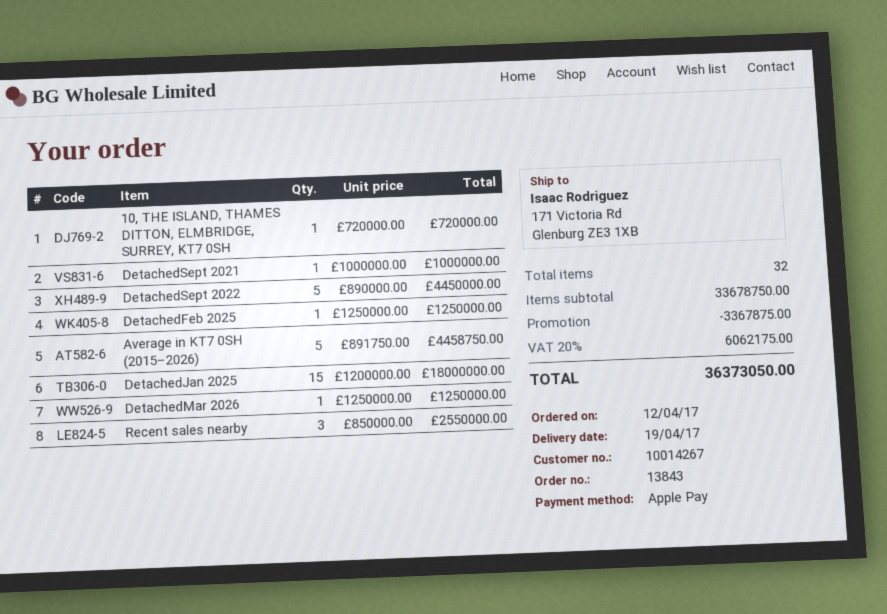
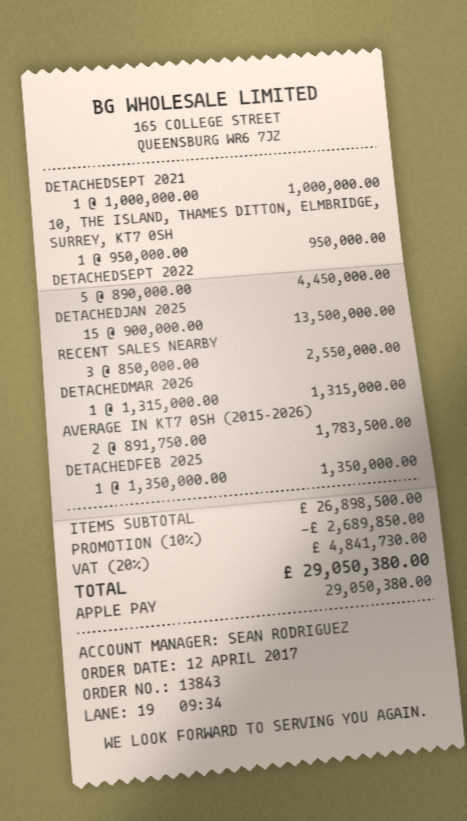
10, THE ISLAND, THAMES DITTON, ELMBRIDGE, SURREY, KT7 0SH: 1 x 720000.00 = 720000.00 -> 1 x 950000.00 = 950000.00
DetachedFeb 2025: 1 x 1250000.00 = 1250000.00 -> 1 x 1350000.00 = 1350000.00
Average in KT7 0SH (2015–2026): 5 x 891750.00 = 4458750.00 -> 2 x 891750.00 = 1783500.00
DetachedJan 2025: 15 x 1200000.00 = 18000000.00 -> 15 x 900000.00 = 13500000.00
DetachedMar 2026: 1 x 1250000.00 = 1250000.00 -> 1 x 1315000.00 = 1315000.00
subtotal: 33678750.00 -> 26898500.00
discount: 3367875.00 -> 2689850.00
tax: 20% = 6062175.00 -> 20% = 4841730.00
total: 36373050.00 -> 29050380.00

